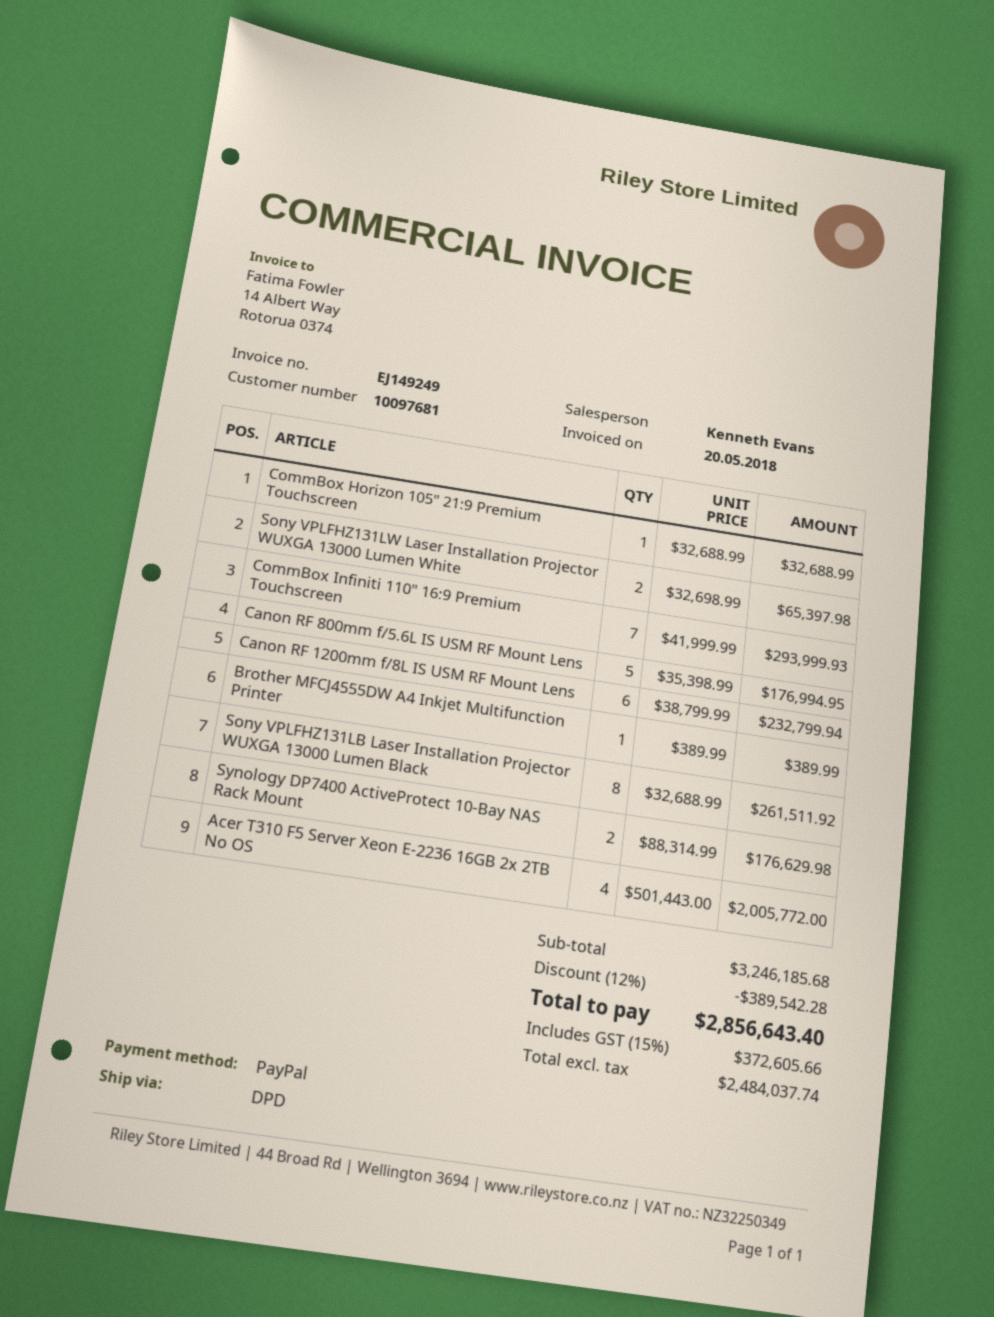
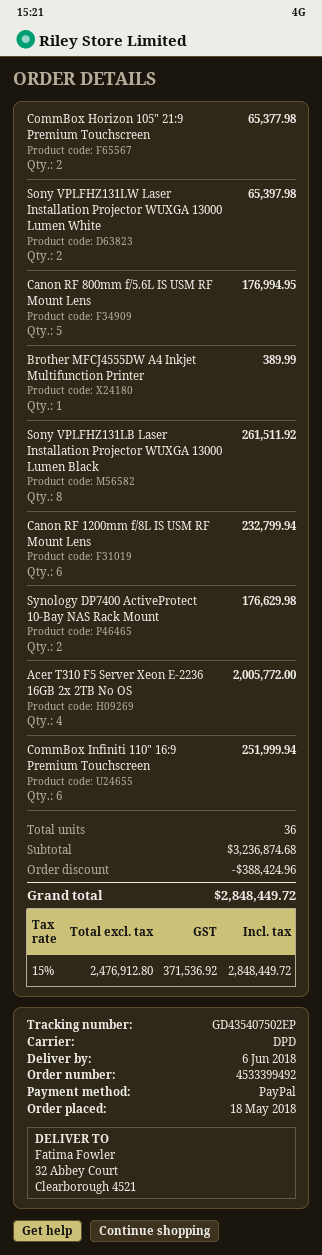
CommBox Horizon 105" 21:9 Premium Touchscreen: 1 for 32688.99 -> 2 for 65377.98
CommBox Infiniti 110" 16:9 Premium Touchscreen: 7 for 293999.93 -> 6 for 251999.94
subtotal: 3246185.68 -> 3236874.68
discount: 389542.28 -> 388424.96
net: 2484037.74 -> 2476912.80
tax: 15% = 372605.66 -> 15% = 371536.92
total: 2856643.40 -> 2848449.72

